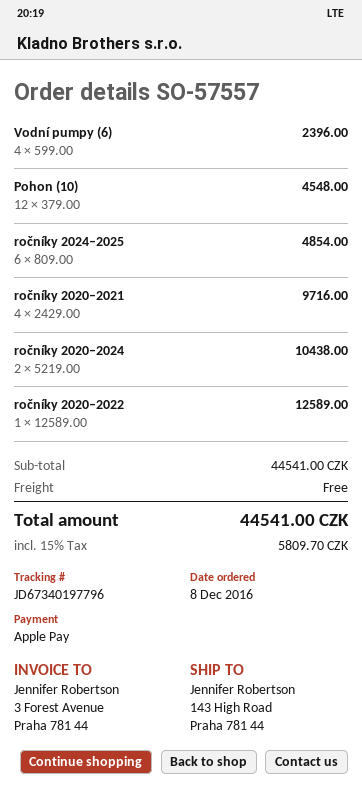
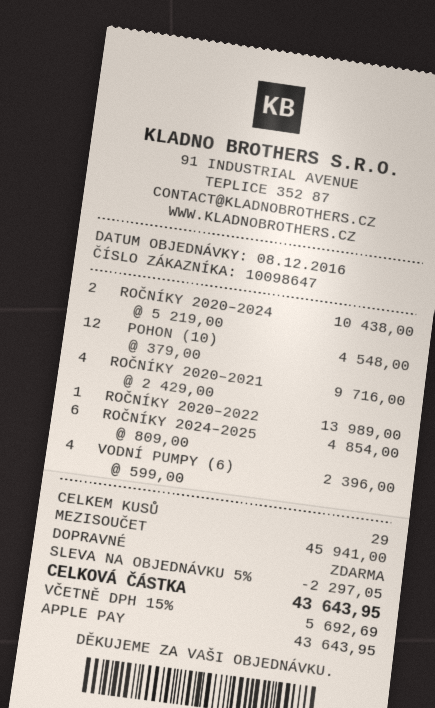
ročníky 2020–2022: 1 x 12589.00 = 12589.00 -> 1 x 13989.00 = 13989.00
subtotal: 44541.00 -> 45941.00
discount: none -> 5% = 2297.05
tax: 15% = 5809.70 -> 15% = 5692.69
total: 44541.00 -> 43643.95

